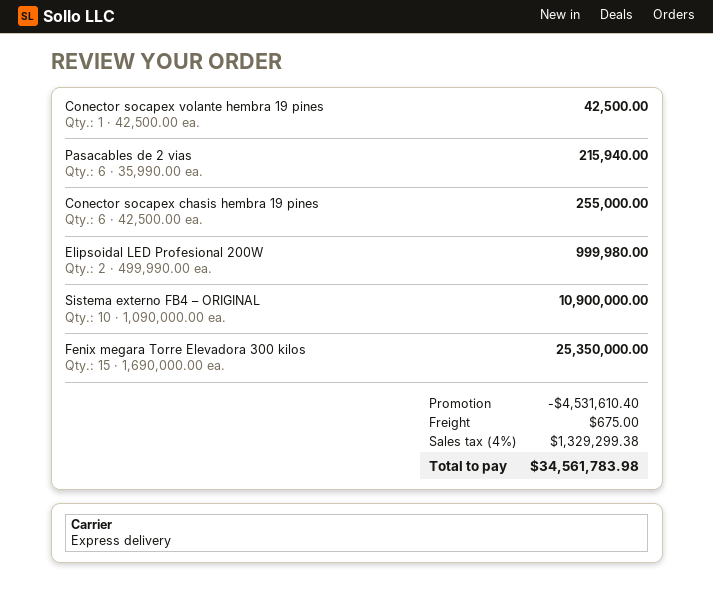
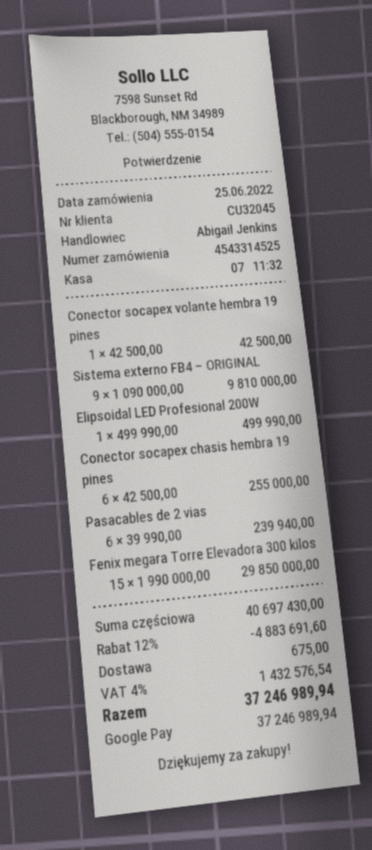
Pasacables de 2 vias: 6 x 35990.00 = 215940.00 -> 6 x 39990.00 = 239940.00
Elipsoidal LED Profesional 200W: 2 x 499990.00 = 999980.00 -> 1 x 499990.00 = 499990.00
Sistema externo FB4 – ORIGINAL: 10 x 1090000.00 = 10900000.00 -> 9 x 1090000.00 = 9810000.00
Fenix megara Torre Elevadora 300 kilos: 15 x 1690000.00 = 25350000.00 -> 15 x 1990000.00 = 29850000.00
discount: 4531610.40 -> 4883691.60
tax: 4% = 1329299.38 -> 4% = 1432576.54
total: 34561783.98 -> 37246989.94

